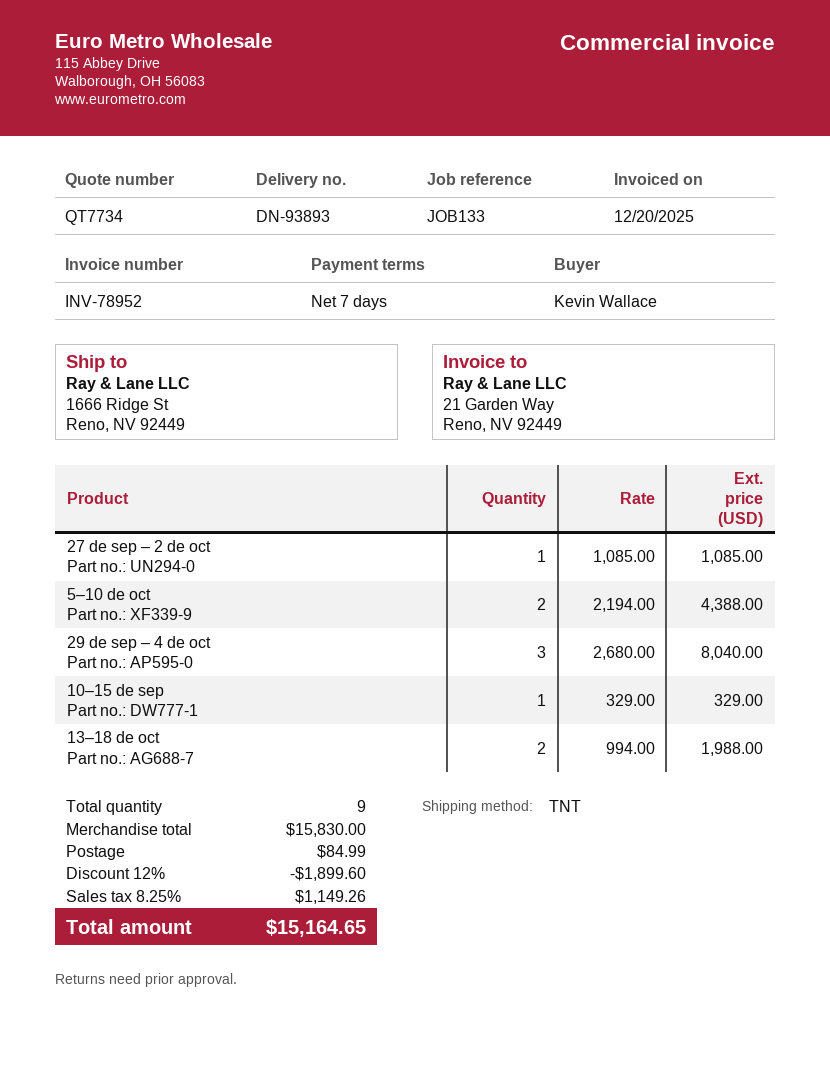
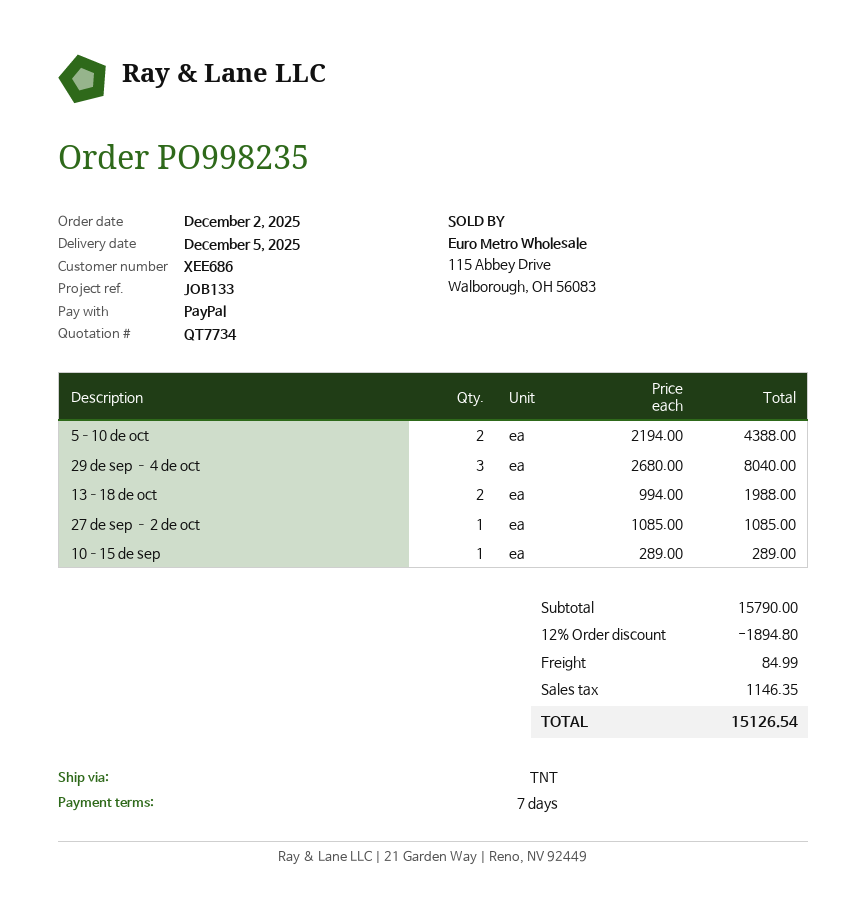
10–15 de sep: 1 x 329.00 = 329.00 -> 1 x 289.00 = 289.00
subtotal: 15830.00 -> 15790.00
discount: 12% = 1899.60 -> 12% = 1894.80
tax: 1149.26 -> 1146.35
total: 15164.65 -> 15126.54

